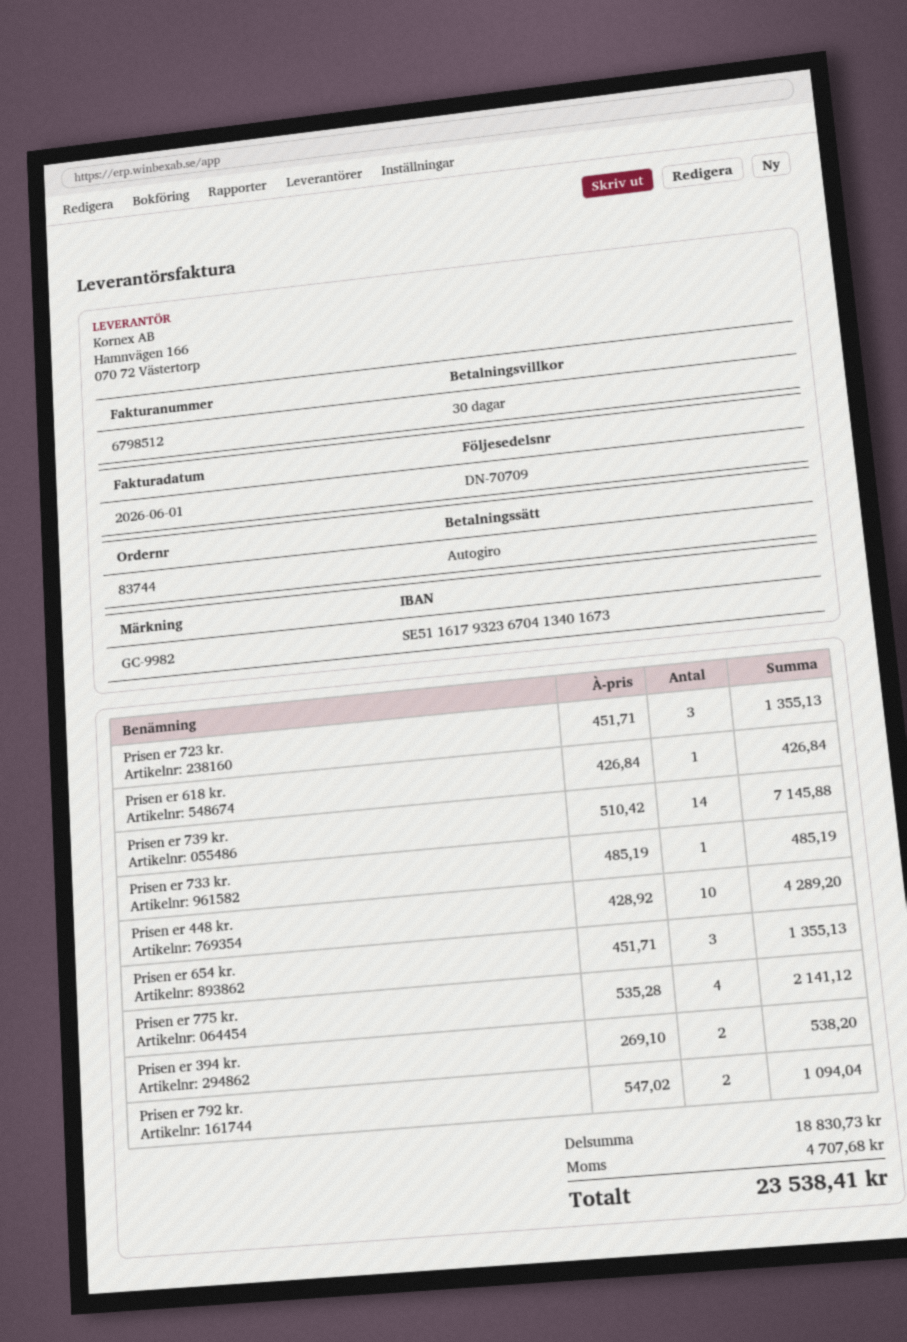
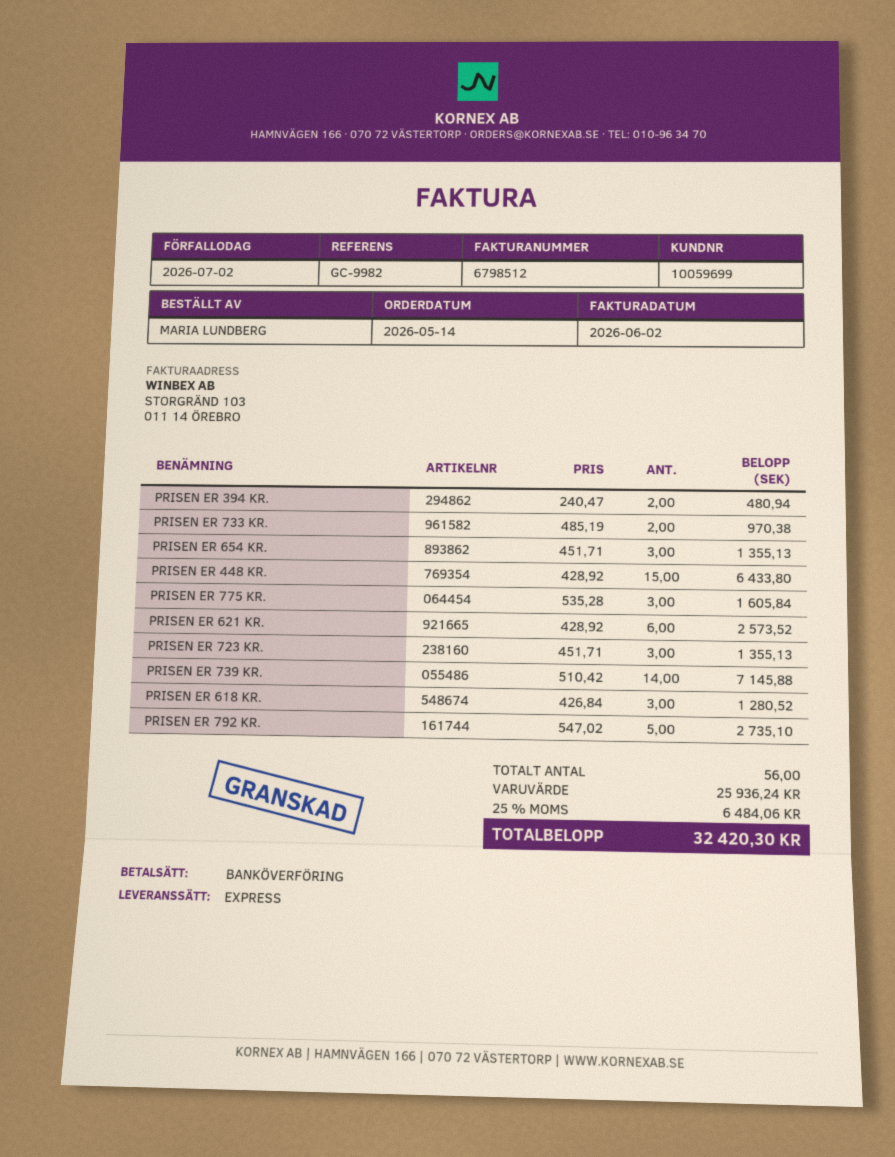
invoice date: 2026-06-01 -> 2026-06-02
payment method: direct debit -> bank transfer
Prisen er 618 kr.: 1 x 426.84 = 426.84 -> 3 x 426.84 = 1280.52
Prisen er 733 kr.: 1 x 485.19 = 485.19 -> 2 x 485.19 = 970.38
Prisen er 448 kr.: 10 x 428.92 = 4289.20 -> 15 x 428.92 = 6433.80
Prisen er 775 kr.: 4 x 535.28 = 2141.12 -> 3 x 535.28 = 1605.84
Prisen er 394 kr.: 2 x 269.10 = 538.20 -> 2 x 240.47 = 480.94
Prisen er 792 kr.: 2 x 547.02 = 1094.04 -> 5 x 547.02 = 2735.10
PRISEN ER 621 KR.: none -> 6 x 428.92 = 2573.52
subtotal: 18830.73 -> 25936.24
tax: 4707.68 -> 6484.06
total: 23538.41 -> 32420.30

